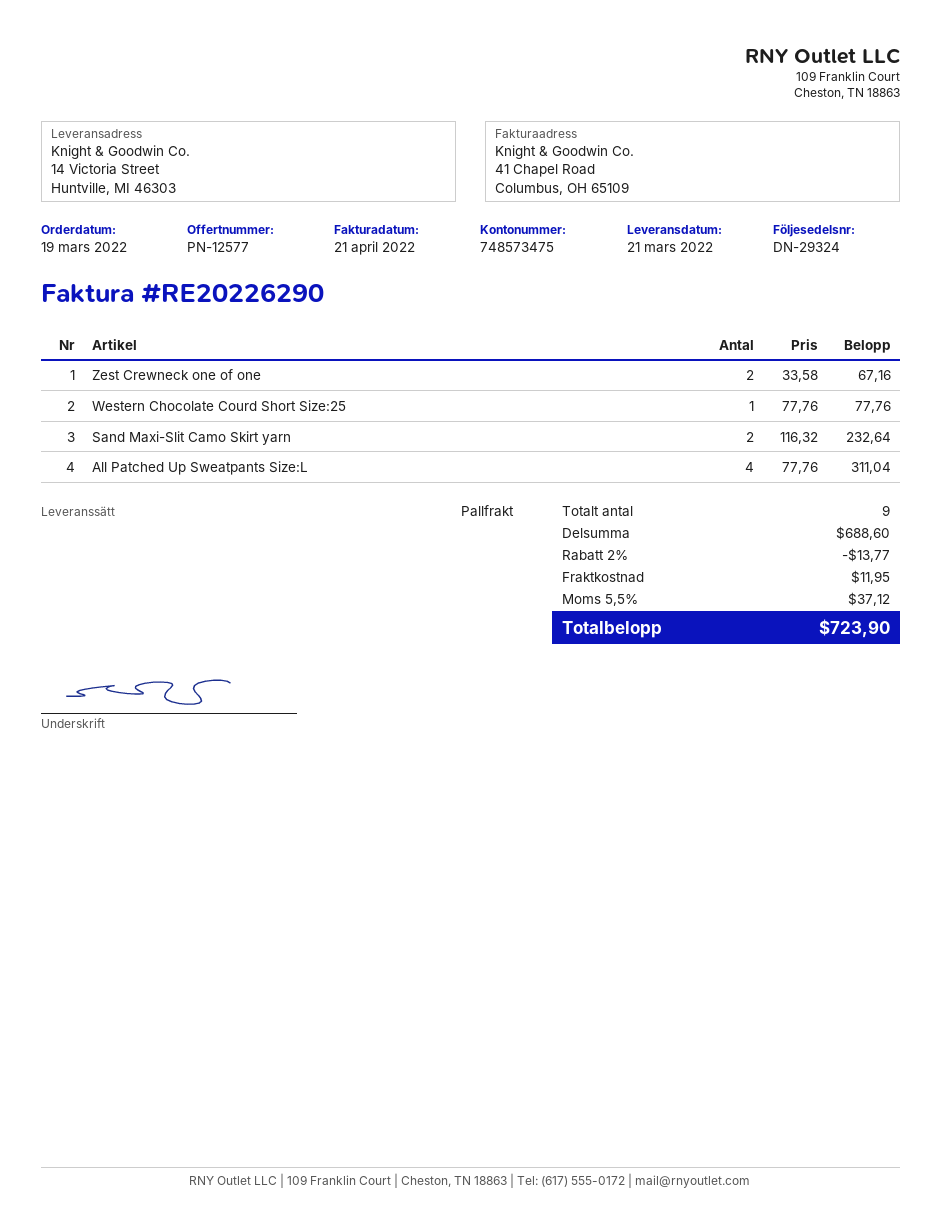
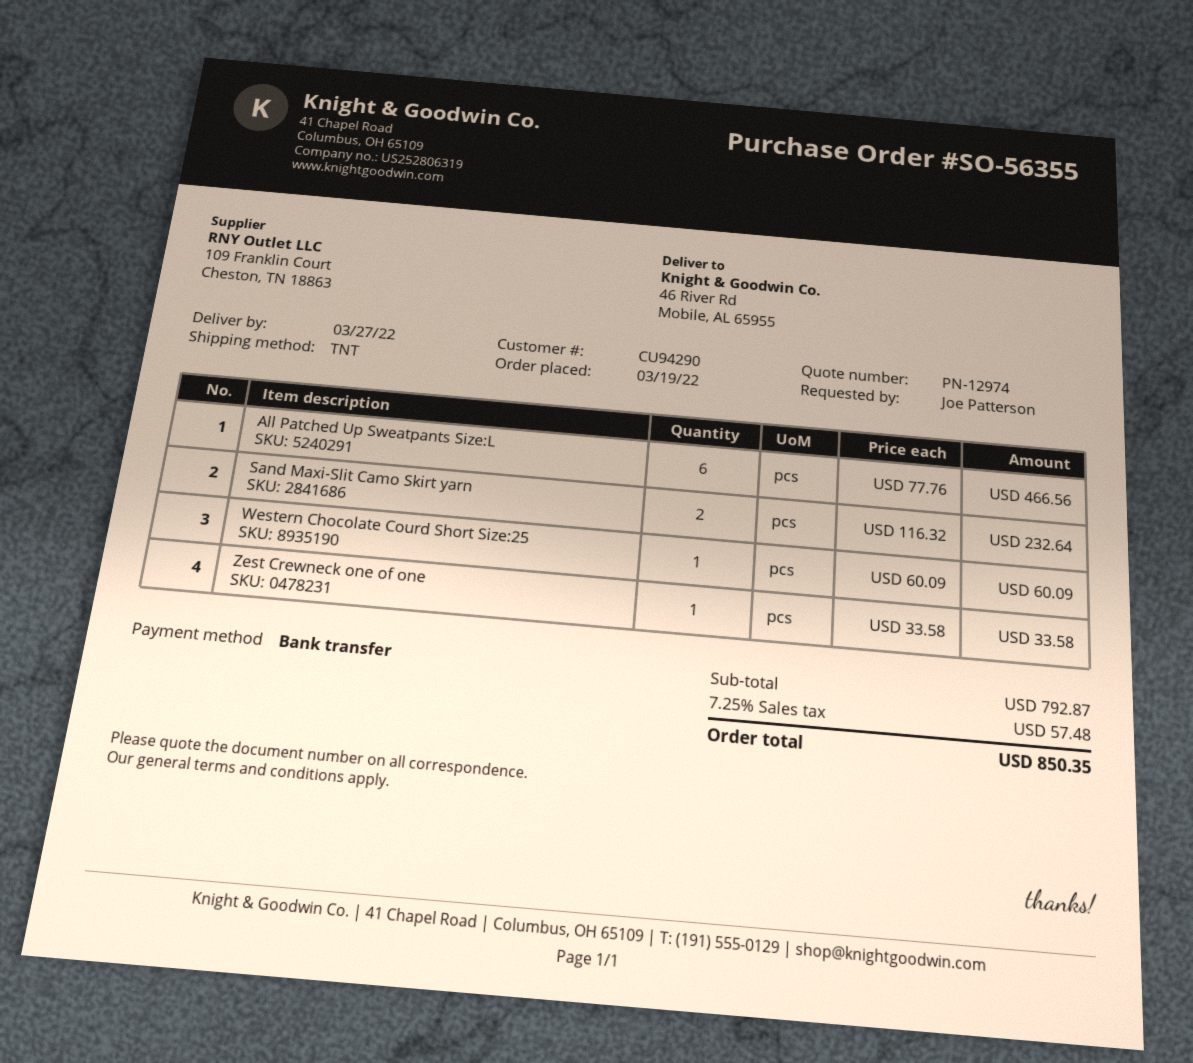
quote number: PN-12577 -> PN-12974
delivery date: 2022-03-21 -> 2022-03-27
shipping method: pallet freight -> TNT
ship to: 14 Victoria Street, Huntville, MI 46303 -> 46 River Rd, Mobile, AL 65955
Zest Crewneck one of one: 2 x 33.58 = 67.16 -> 1 x 33.58 = 33.58
Western Chocolate Courd Short Size:25: 1 x 77.76 = 77.76 -> 1 x 60.09 = 60.09
All Patched Up Sweatpants Size:L: 4 x 77.76 = 311.04 -> 6 x 77.76 = 466.56
subtotal: 688.60 -> 792.87
discount: 2% = 13.77 -> none
shipping: 11.95 -> none
tax: 5.5% = 37.12 -> 7.25% = 57.48
total: 723.90 -> 850.35

